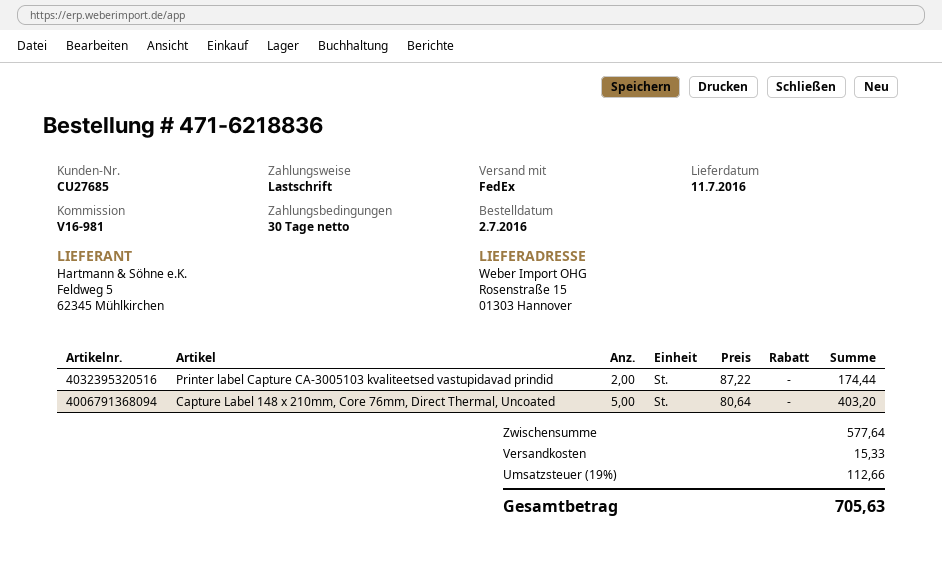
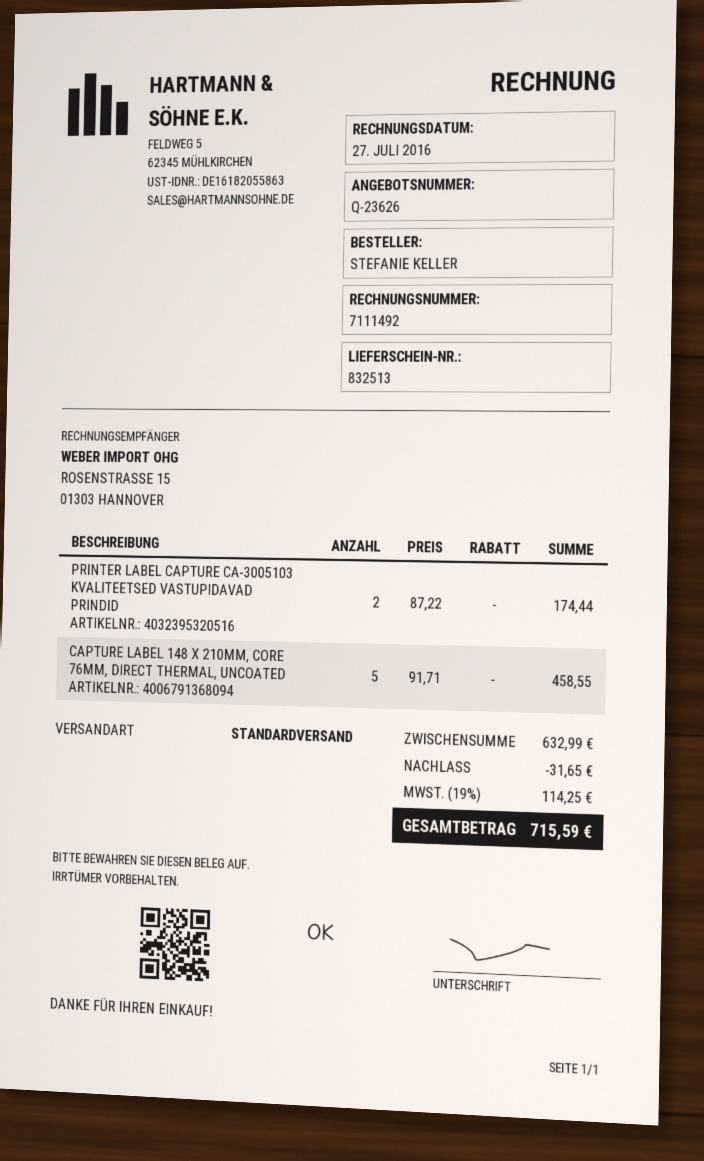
shipping method: FedEx -> standard
Capture Label 148 x 210mm, Core 76mm, Direct Thermal, Uncoated: 5 x 80.64 = 403.20 -> 5 x 91.71 = 458.55
subtotal: 577.64 -> 632.99
discount: none -> 31.65
shipping: 15.33 -> none
tax: 19% = 112.66 -> 19% = 114.25
total: 705.63 -> 715.59

